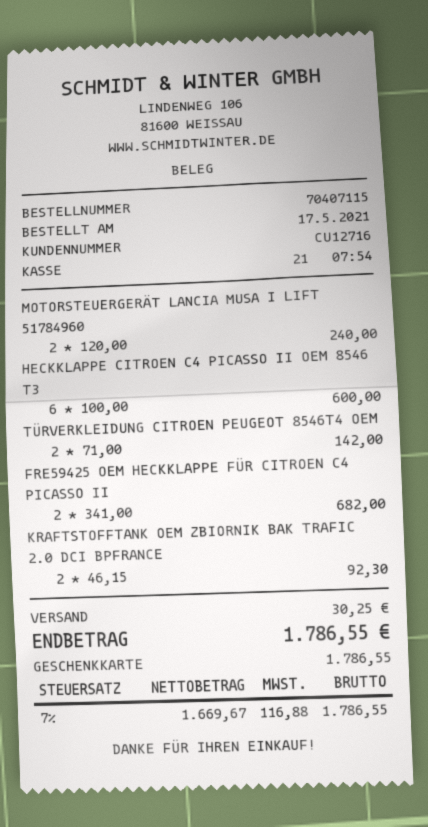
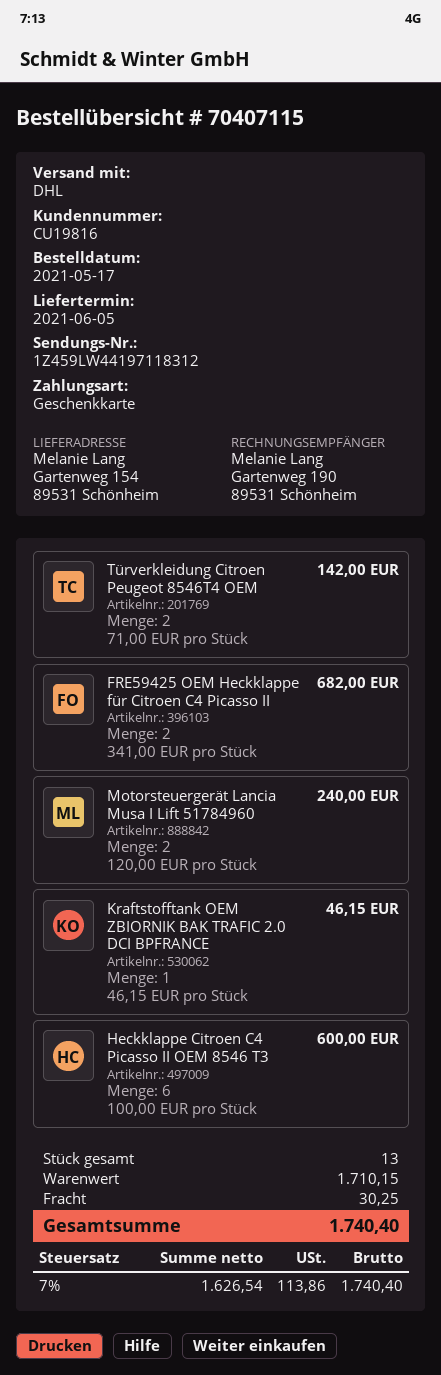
customer number: CU12716 -> CU19816
KRAFTSTOFFTANK OEM ZBIORNIK BAK TRAFIC 2.0 DCI BPFRANCE: 2 x 46.15 = 92.30 -> 1 x 46.15 = 46.15
net: 1669.67 -> 1626.54
tax: 7% = 116.88 -> 7% = 113.86
total: 1786.55 -> 1740.40

